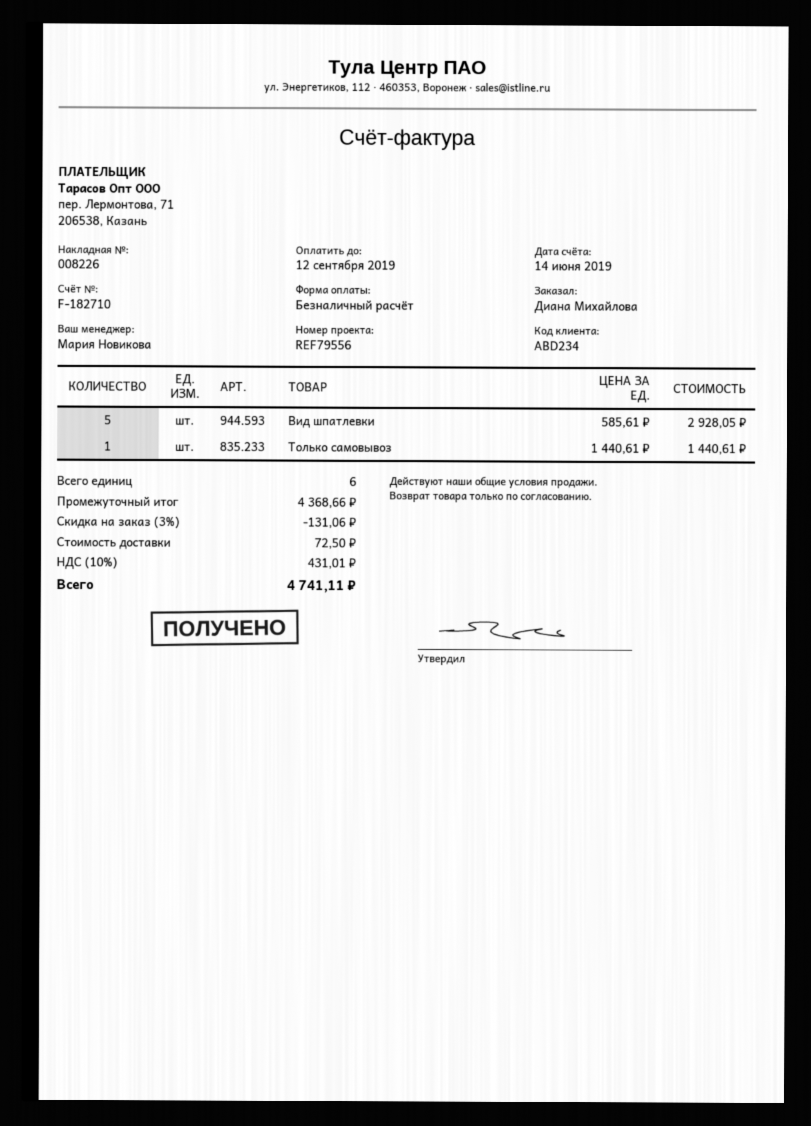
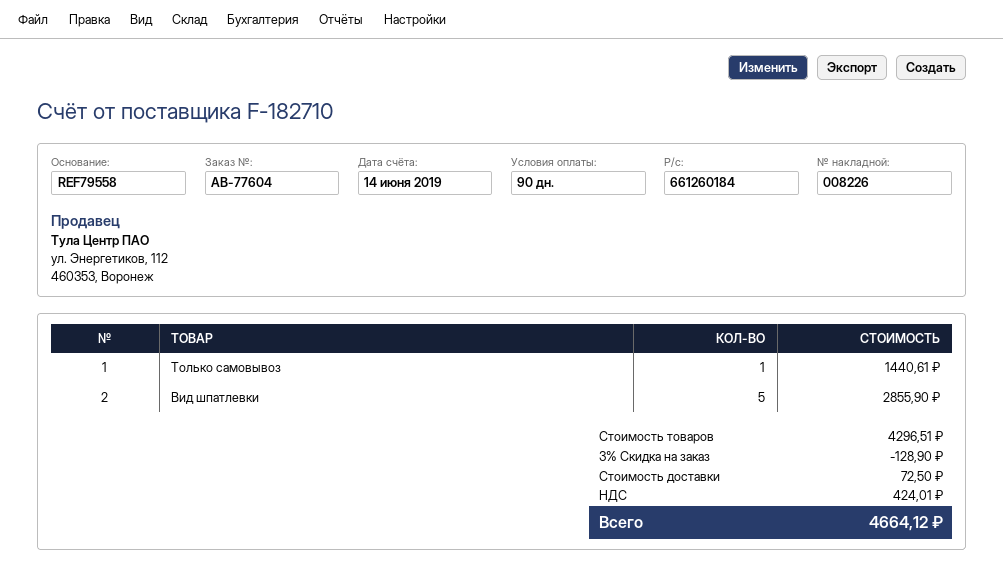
reference: REF79556 -> REF79558
Вид шпатлевки: 5 for 2928.05 -> 5 for 2855.90
subtotal: 4368.66 -> 4296.51
discount: 3% = 131.06 -> 3% = 128.90
tax: 431.01 -> 424.01
total: 4741.11 -> 4664.12

